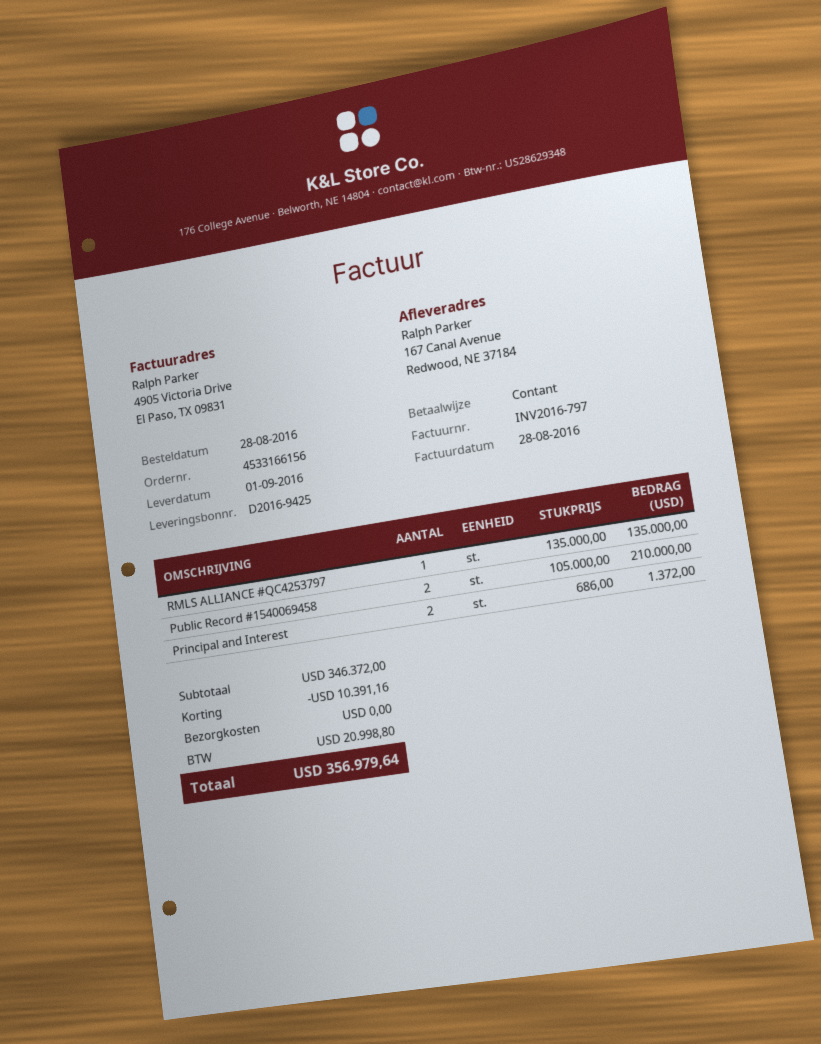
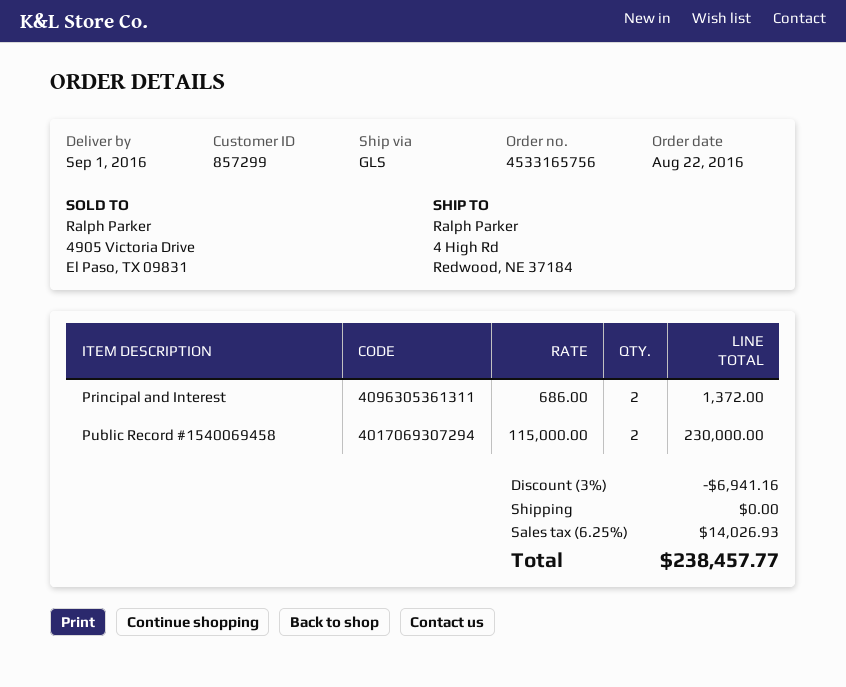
order number: 4533166156 -> 4533165756
order date: 2016-08-28 -> 2016-08-22
ship to: 167 Canal Avenue, Redwood, NE 37184 -> 4 High Rd, Redwood, NE 37184
RMLS ALLIANCE #QC4253797: 1 x 135000.00 = 135000.00 -> none
Public Record #1540069458: 2 x 105000.00 = 210000.00 -> 2 x 115000.00 = 230000.00
discount: 10391.16 -> 6941.16
tax: 20998.80 -> 14026.93
total: 356979.64 -> 238457.77

